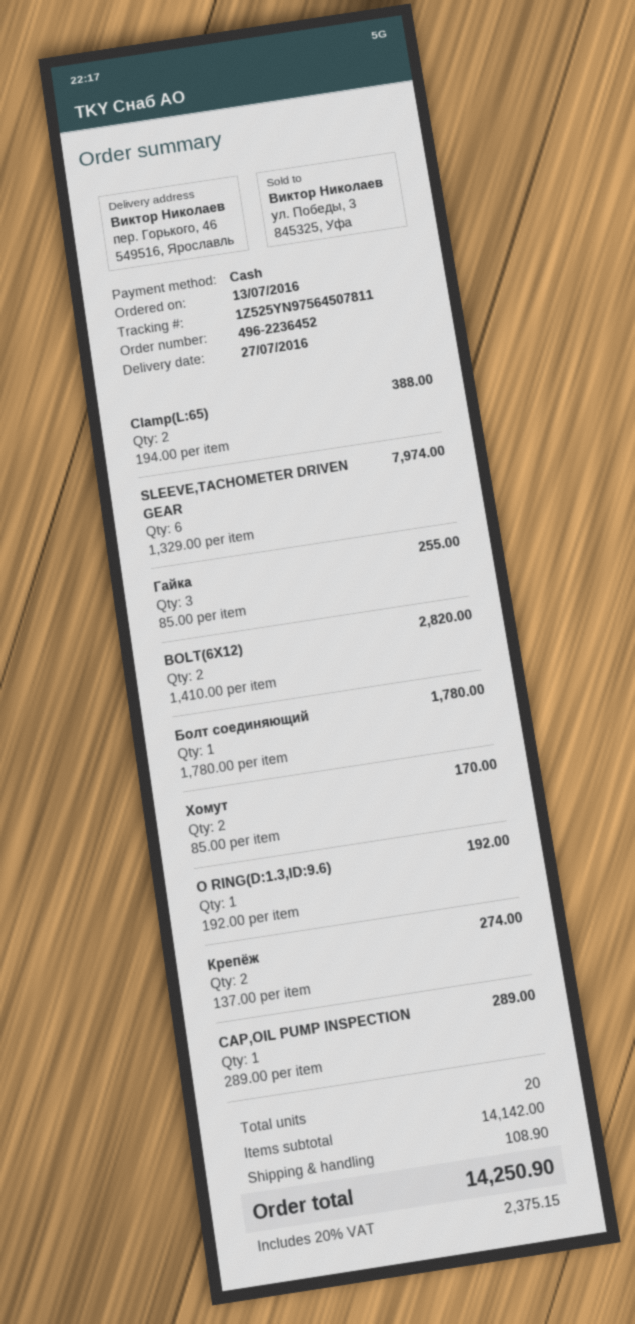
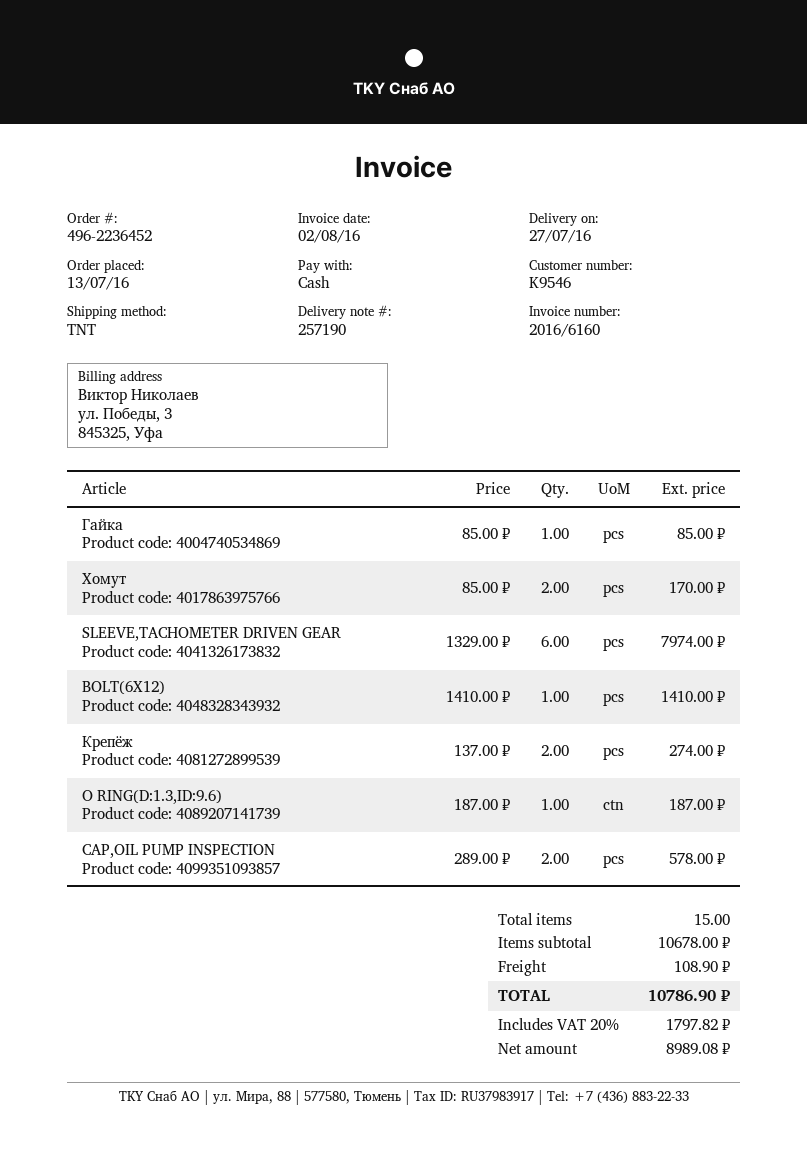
Clamp(L:65): 2 x 194.00 = 388.00 -> none
Гайка: 3 x 85.00 = 255.00 -> 1 x 85.00 = 85.00
BOLT(6X12): 2 x 1410.00 = 2820.00 -> 1 x 1410.00 = 1410.00
Болт соединяющий: 1 x 1780.00 = 1780.00 -> none
O RING(D:1.3,ID:9.6): 1 x 192.00 = 192.00 -> 1 x 187.00 = 187.00
CAP,OIL PUMP INSPECTION: 1 x 289.00 = 289.00 -> 2 x 289.00 = 578.00
total quantity: 20 -> 15
subtotal: 14142.00 -> 10678.00
tax: 20% = 2375.15 -> 20% = 1797.82
total: 14250.90 -> 10786.90

